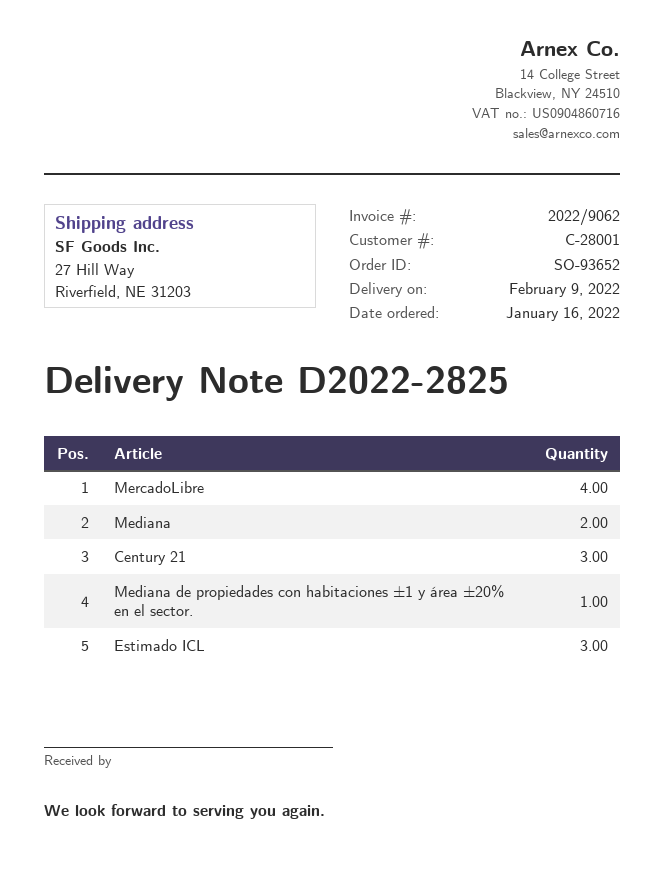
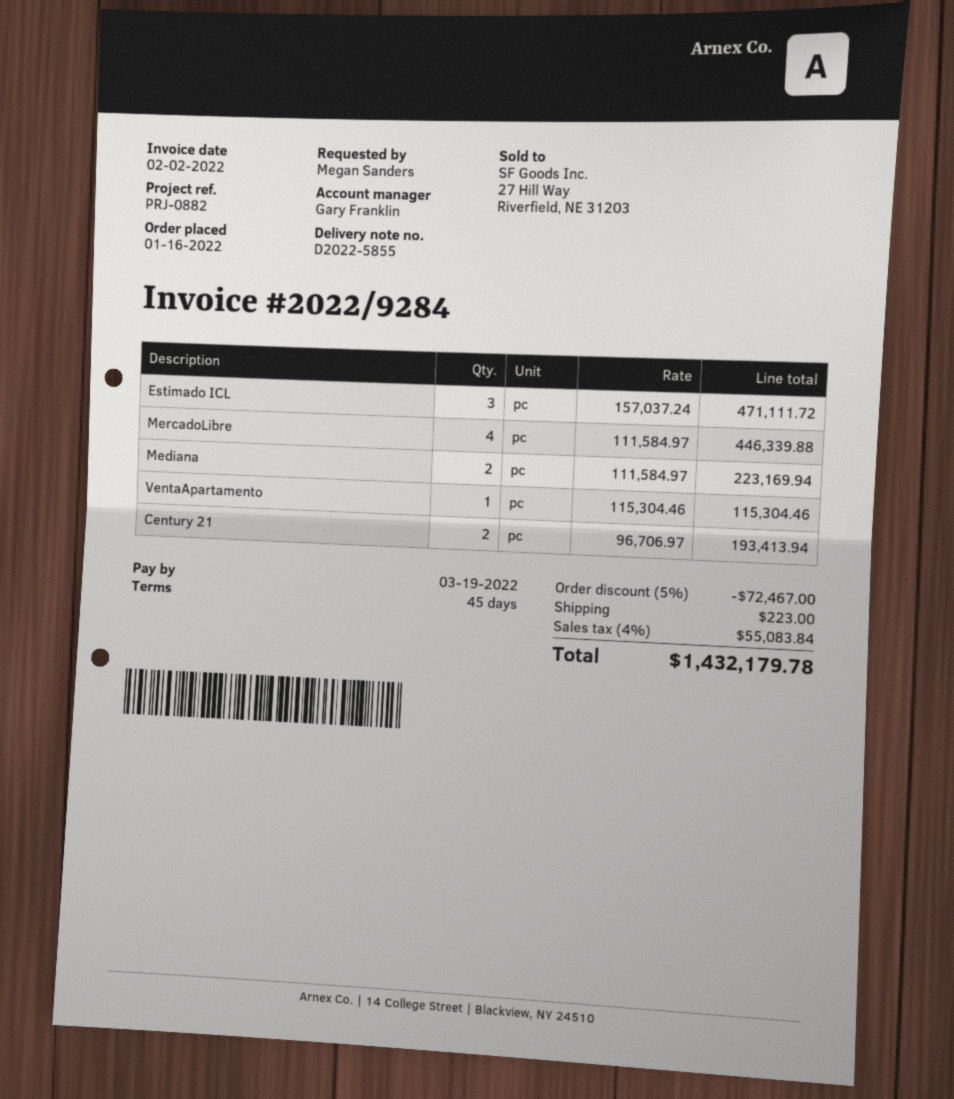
delivery note number: D2022-2825 -> D2022-5855
invoice number: 2022/9062 -> 2022/9284
Century 21: 3 -> 2
Mediana de propiedades con habitaciones ±1 y área ±20% en el sector.: 1 -> none
VentaApartamento: none -> 1

